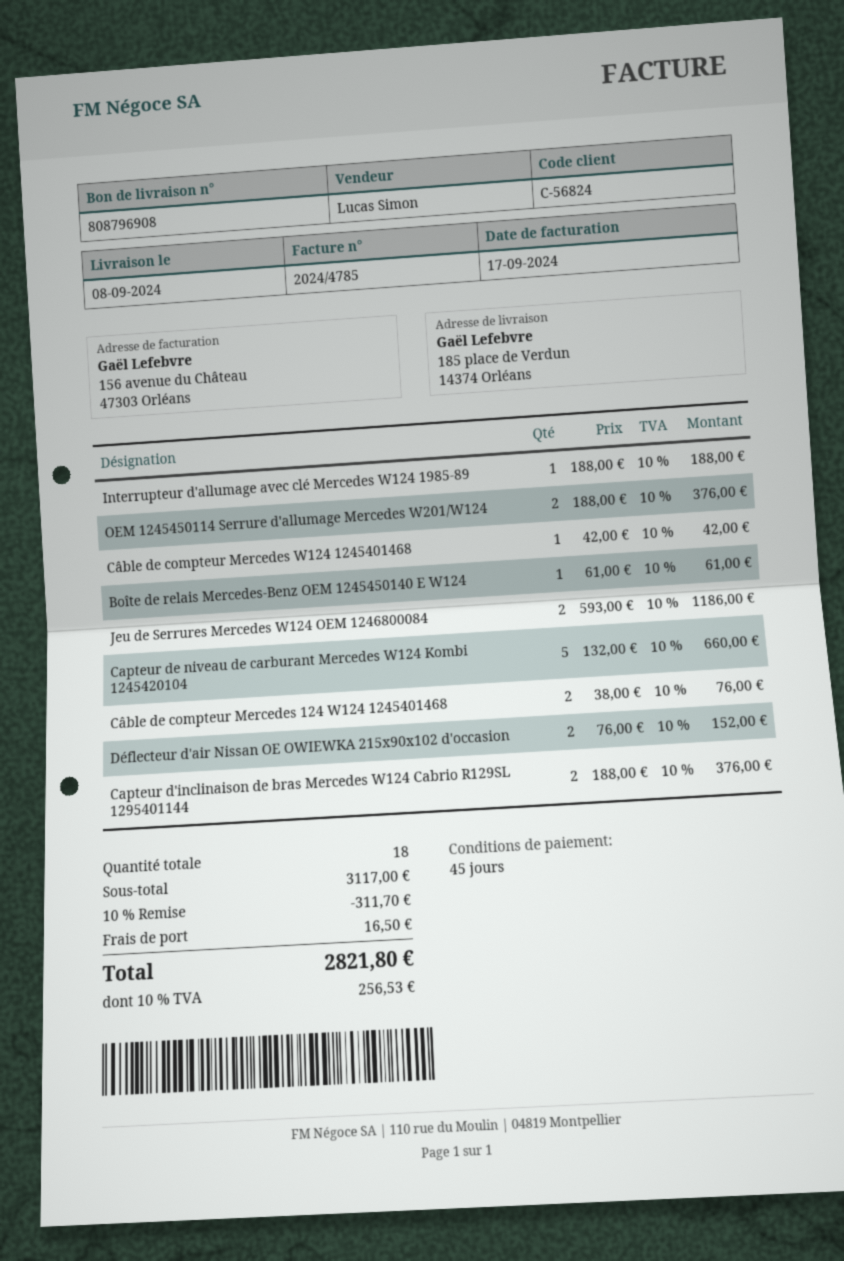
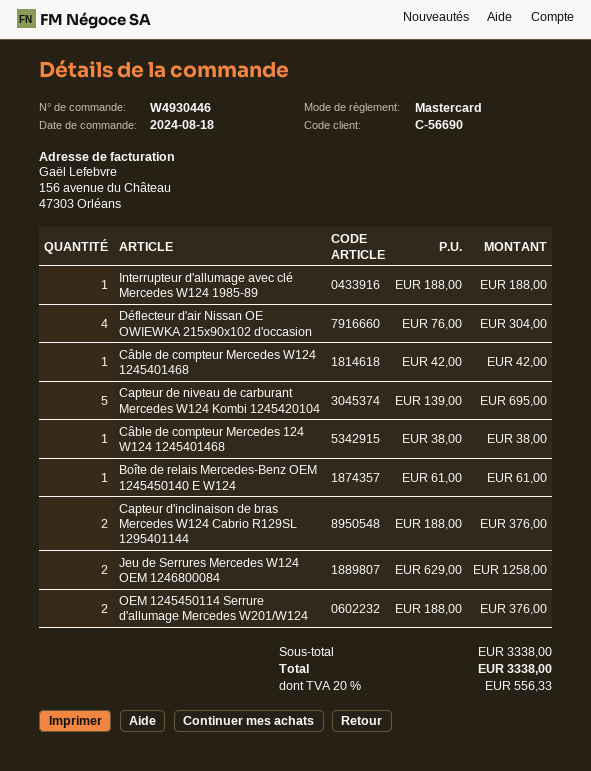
customer number: C-56824 -> C-56690
Jeu de Serrures Mercedes W124 OEM 1246800084: 2 x 593.00 = 1186.00 -> 2 x 629.00 = 1258.00
Capteur de niveau de carburant Mercedes W124 Kombi 1245420104: 5 x 132.00 = 660.00 -> 5 x 139.00 = 695.00
Câble de compteur Mercedes 124 W124 1245401468: 2 x 38.00 = 76.00 -> 1 x 38.00 = 38.00
Déflecteur d'air Nissan OE OWIEWKA 215x90x102 d'occasion: 2 x 76.00 = 152.00 -> 4 x 76.00 = 304.00
subtotal: 3117.00 -> 3338.00
discount: 10% = 311.70 -> none
shipping: 16.50 -> none
tax: 10% = 256.53 -> 20% = 556.33
total: 2821.80 -> 3338.00

